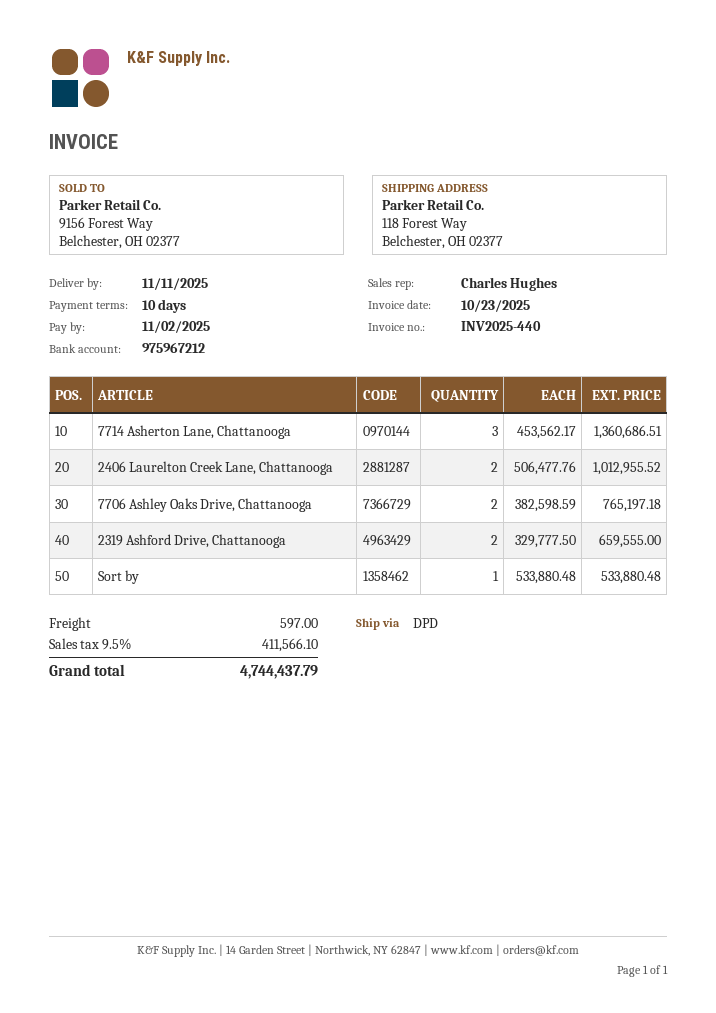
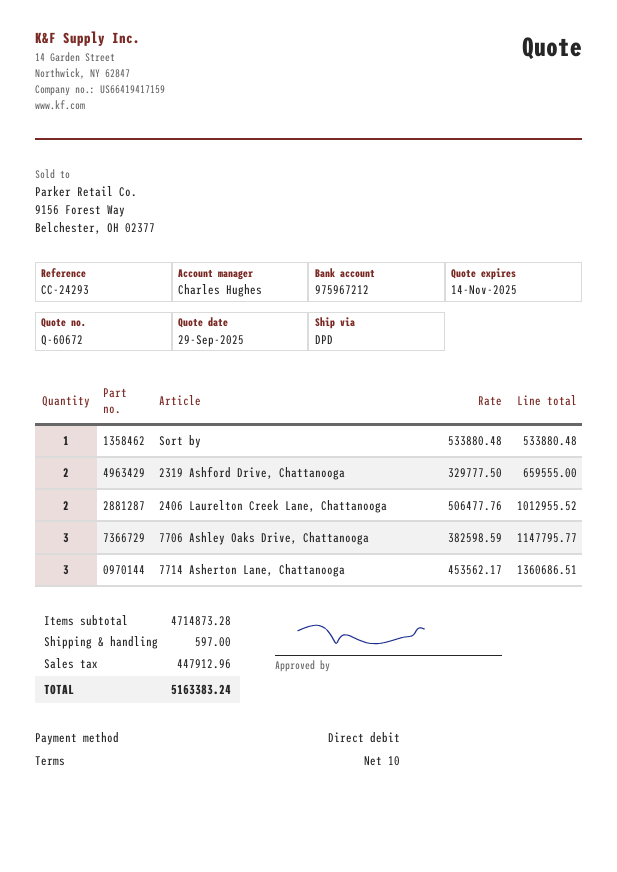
7706 Ashley Oaks Drive, Chattanooga: 2 x 382598.59 = 765197.18 -> 3 x 382598.59 = 1147795.77
tax: 411566.10 -> 447912.96
total: 4744437.79 -> 5163383.24

